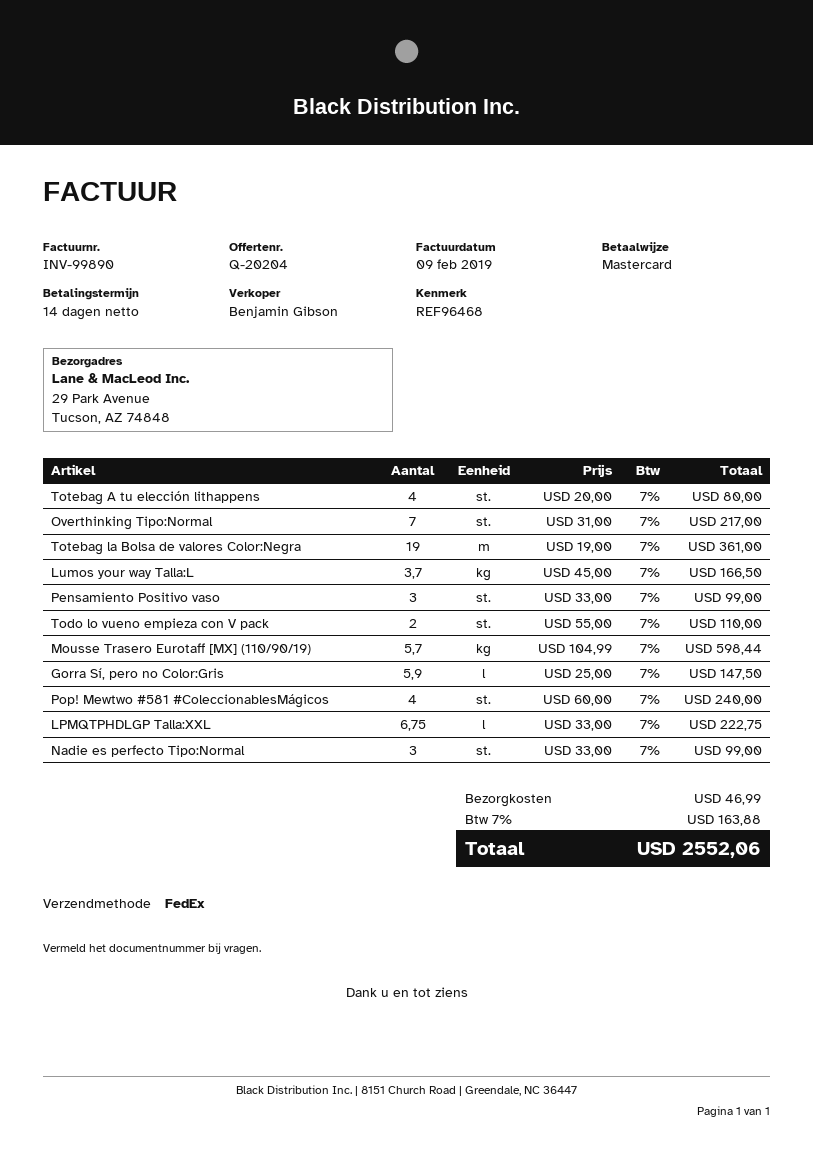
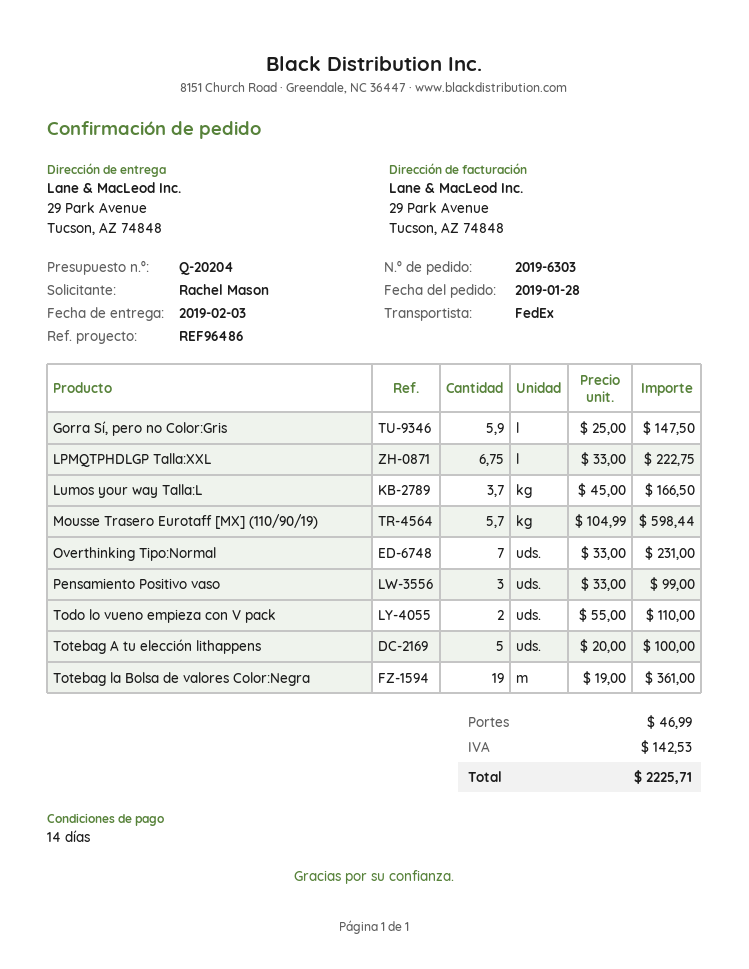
reference: REF96468 -> REF96486
Totebag A tu elección lithappens: 4 x 20.00 = 80.00 -> 5 x 20.00 = 100.00
Overthinking Tipo:Normal: 7 x 31.00 = 217.00 -> 7 x 33.00 = 231.00
Pop! Mewtwo #581 #ColeccionablesMágicos: 4 x 60.00 = 240.00 -> none
Nadie es perfecto Tipo:Normal: 3 x 33.00 = 99.00 -> none
tax: 163.88 -> 142.53
total: 2552.06 -> 2225.71

